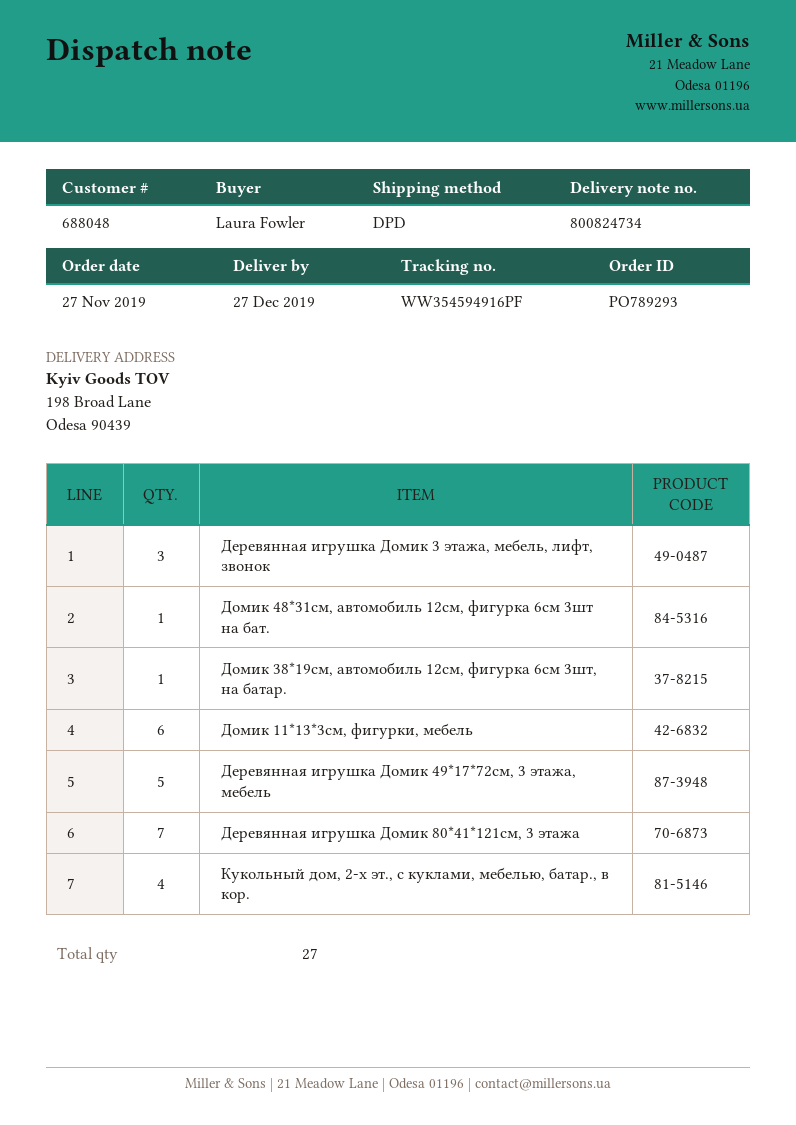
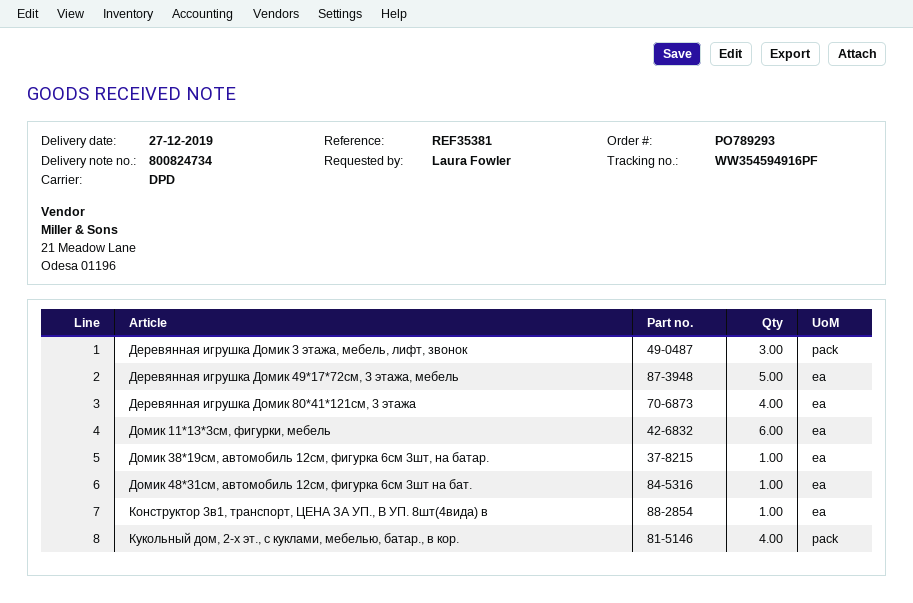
Деревянная игрушка Домик 80*41*121см, 3 этажа: 7 -> 4
Конструктор 3в1, транспорт, ЦЕНА ЗА УП., В УП. 8шт(4вида) в: none -> 1

